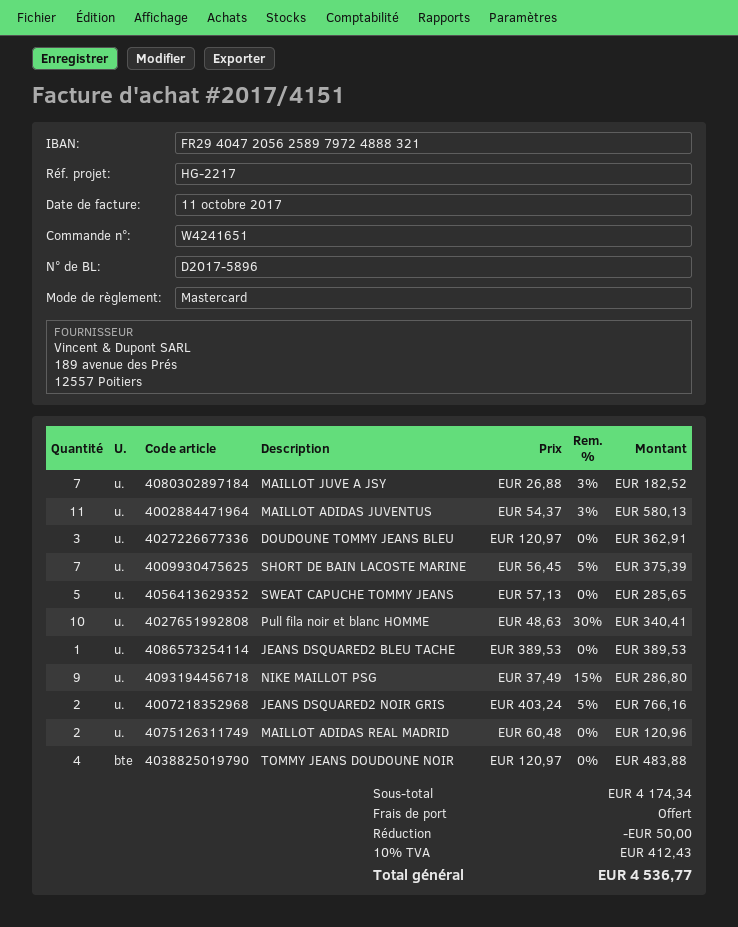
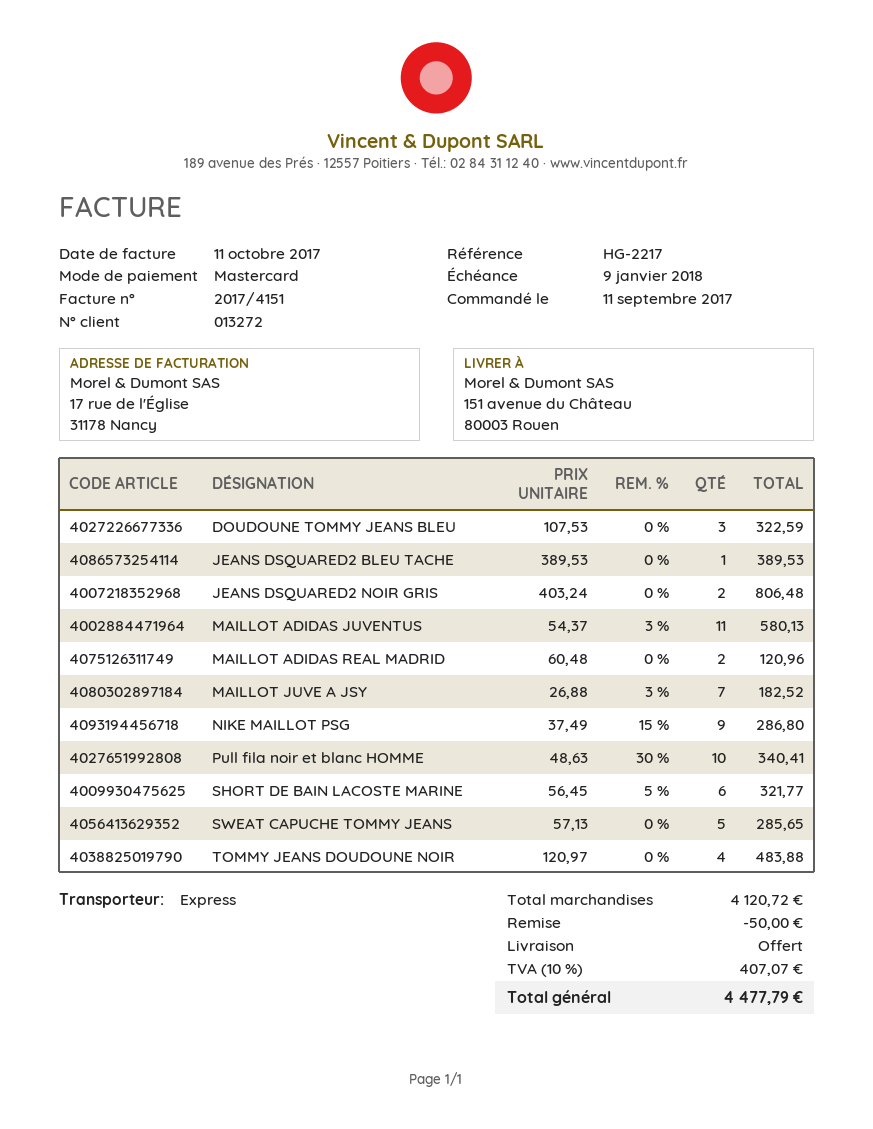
DOUDOUNE TOMMY JEANS BLEU: 3 x 120.97 = 362.91 -> 3 x 107.53 = 322.59
SHORT DE BAIN LACOSTE MARINE: 7 x 56.45 - 5% = 375.39 -> 6 x 56.45 - 5% = 321.77
JEANS DSQUARED2 NOIR GRIS: 2 x 403.24 - 5% = 766.16 -> 2 x 403.24 = 806.48
subtotal: 4174.34 -> 4120.72
tax: 10% = 412.43 -> 10% = 407.07
total: 4536.77 -> 4477.79

